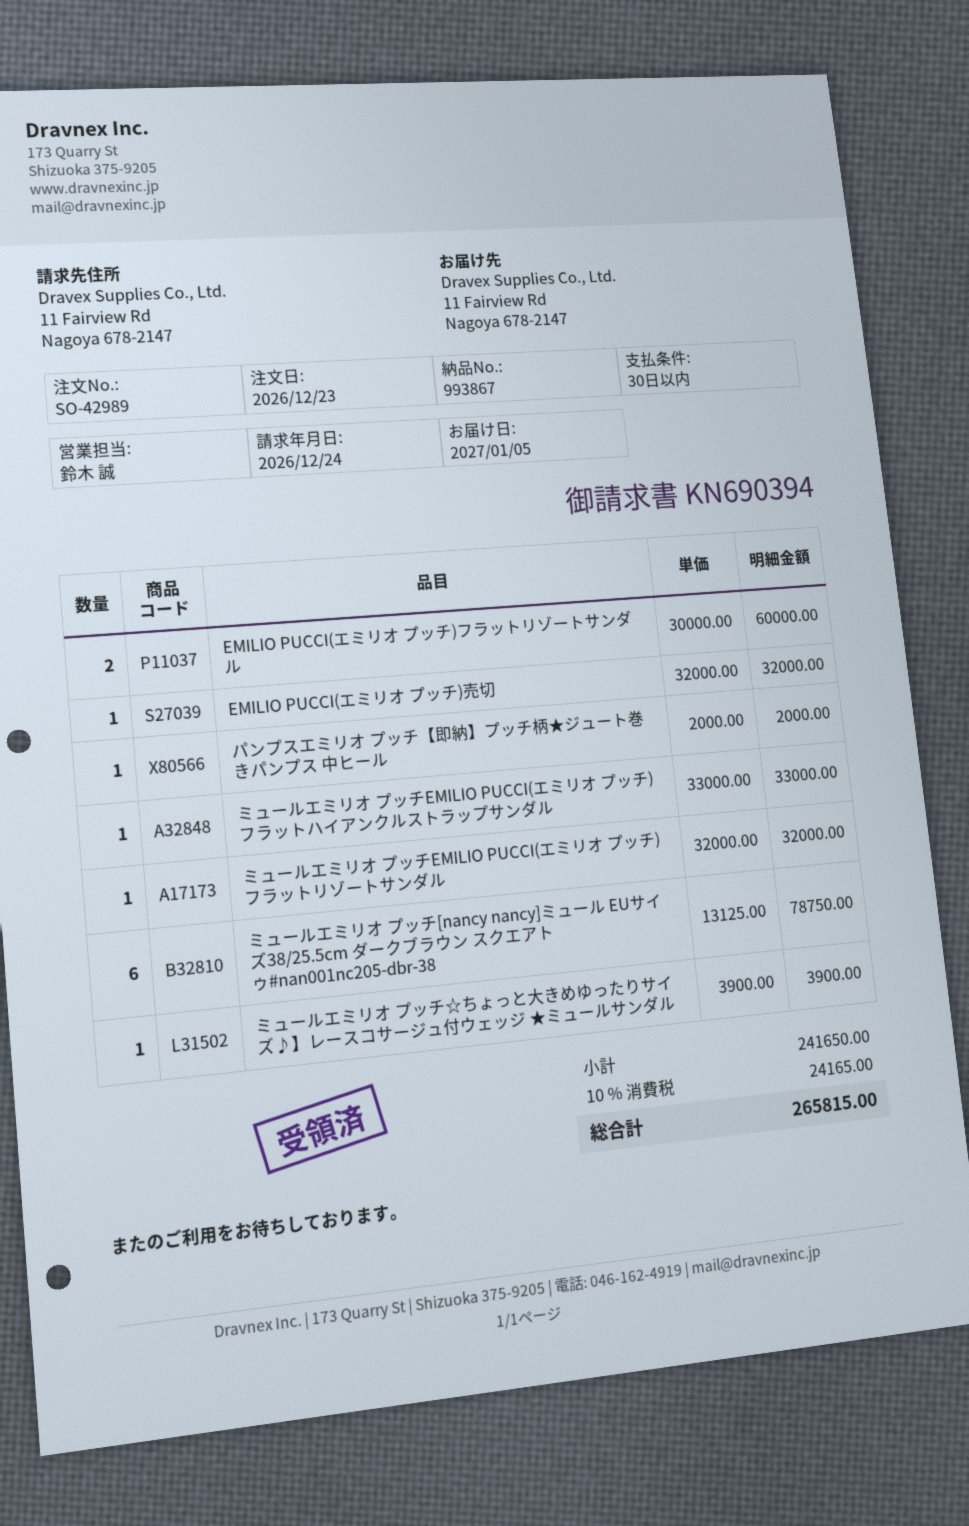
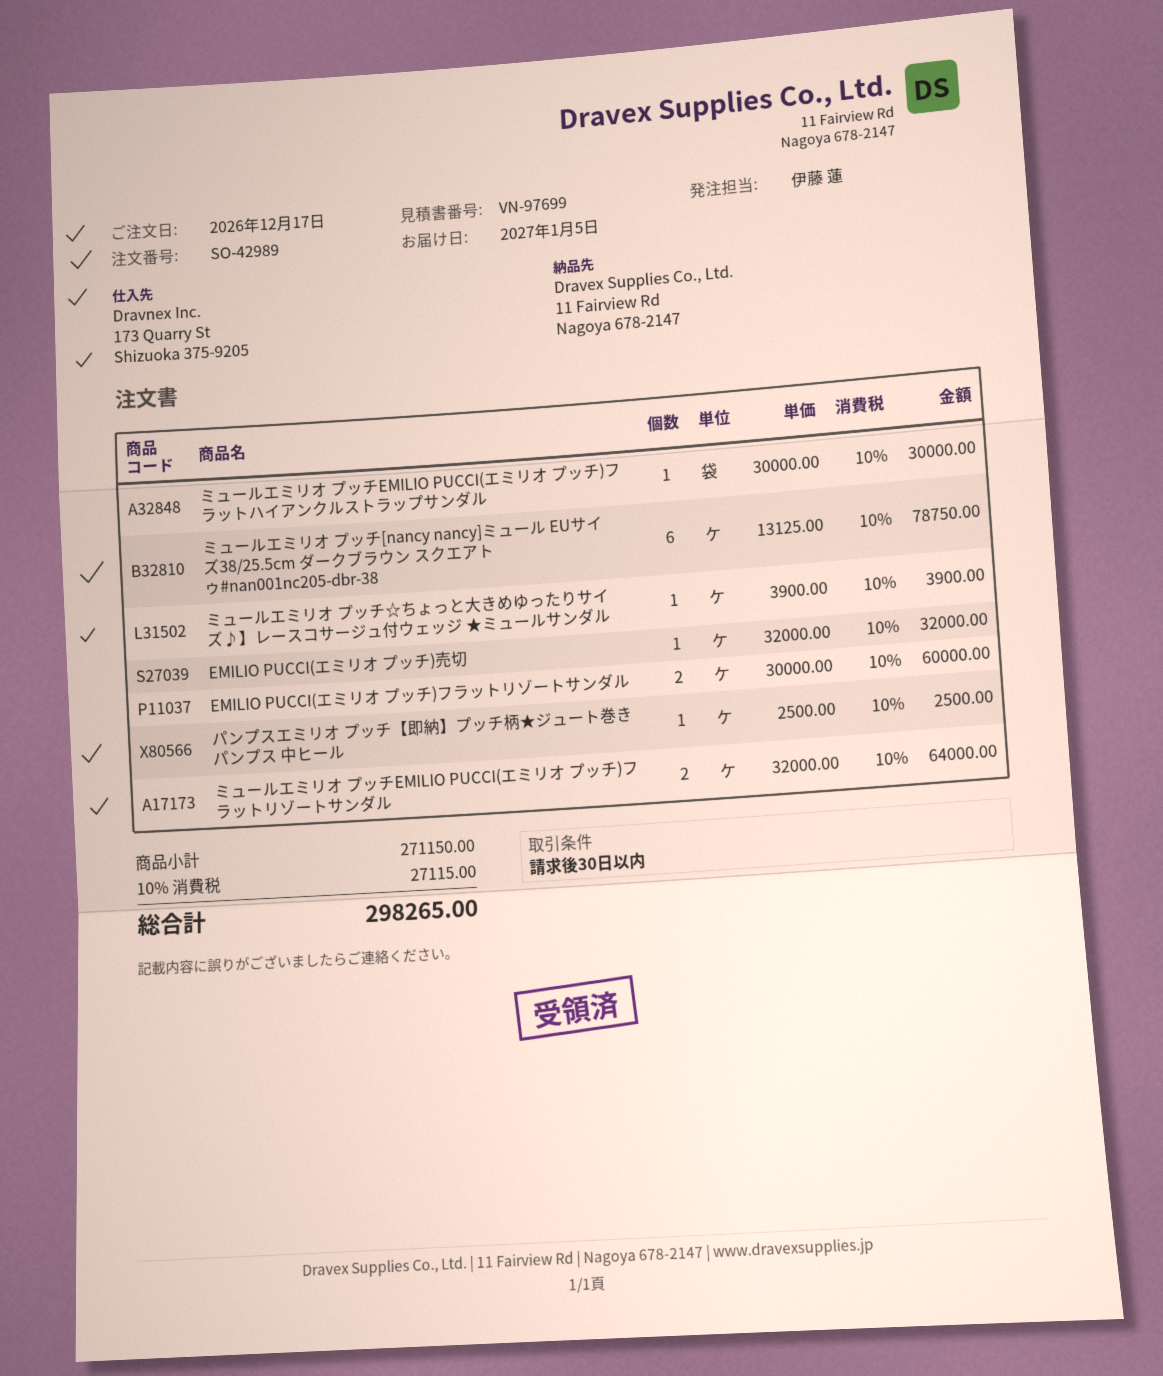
order date: 2026-12-23 -> 2026-12-17
パンプスエミリオ プッチ【即納】プッチ柄★ジュート巻きパンプス 中ヒール: 1 x 2000.00 = 2000.00 -> 1 x 2500.00 = 2500.00
ミュールエミリオ プッチEMILIO PUCCI(エミリオ プッチ)フラットハイアンクルストラップサンダル: 1 x 33000.00 = 33000.00 -> 1 x 30000.00 = 30000.00
ミュールエミリオ プッチEMILIO PUCCI(エミリオ プッチ)フラットリゾートサンダル: 1 x 32000.00 = 32000.00 -> 2 x 32000.00 = 64000.00
subtotal: 241650.00 -> 271150.00
tax: 10% = 24165.00 -> 10% = 27115.00
total: 265815.00 -> 298265.00

